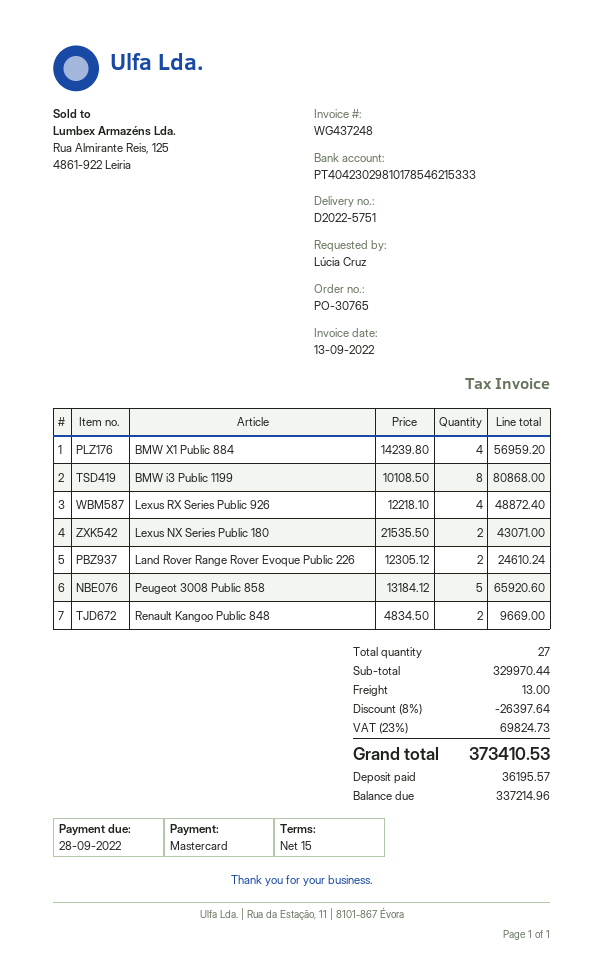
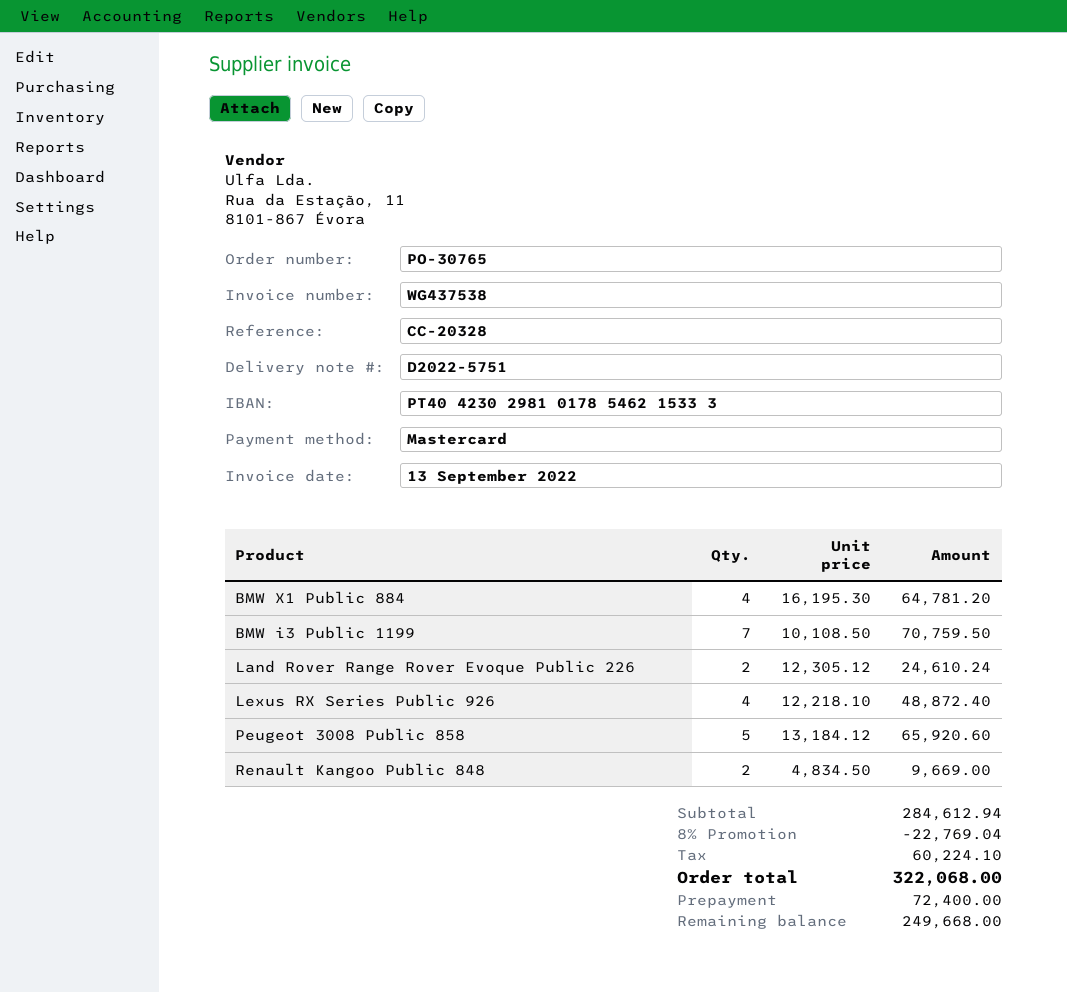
invoice number: WG437248 -> WG437538
BMW X1 Public 884: 4 x 14239.80 = 56959.20 -> 4 x 16195.30 = 64781.20
BMW i3 Public 1199: 8 x 10108.50 = 80868.00 -> 7 x 10108.50 = 70759.50
Lexus NX Series Public 180: 2 x 21535.50 = 43071.00 -> none
subtotal: 329970.44 -> 284612.94
discount: 8% = 26397.64 -> 8% = 22769.04
shipping: 13.00 -> none
tax: 69824.73 -> 60224.10
total: 373410.53 -> 322068.00
deposit: 36195.57 -> 72400.00
balance: 337214.96 -> 249668.00

